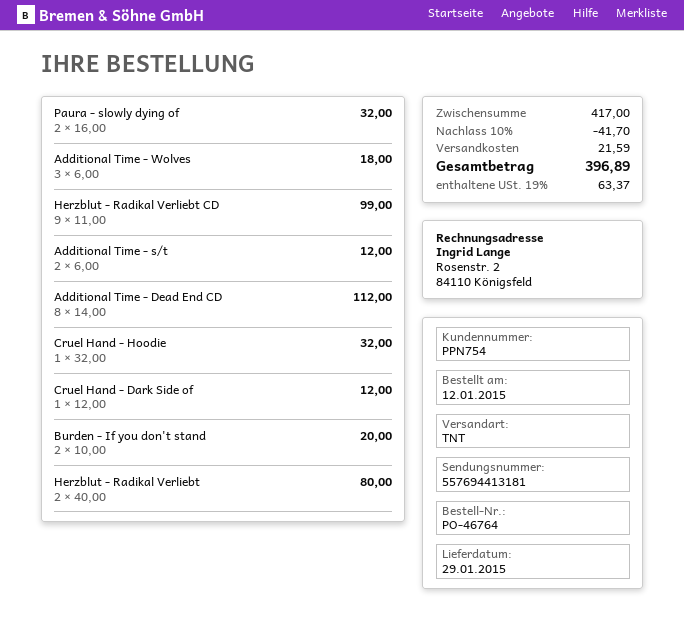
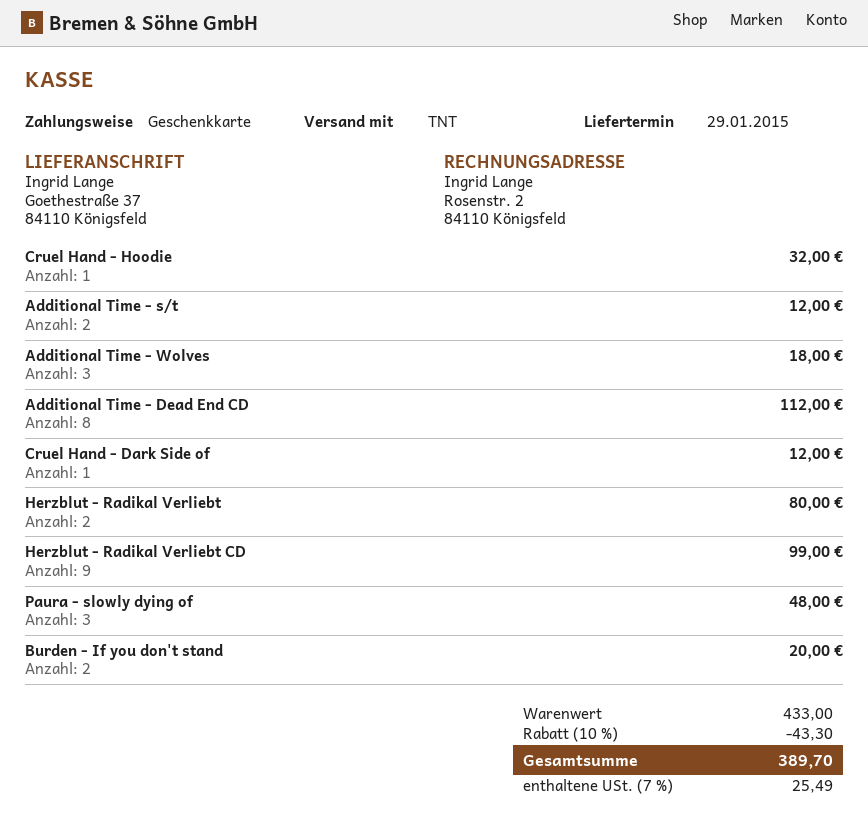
Paura - slowly dying of: 2 for 32.00 -> 3 for 48.00
subtotal: 417.00 -> 433.00
discount: 10% = 41.70 -> 10% = 43.30
shipping: 21.59 -> none
tax: 19% = 63.37 -> 7% = 25.49
total: 396.89 -> 389.70

